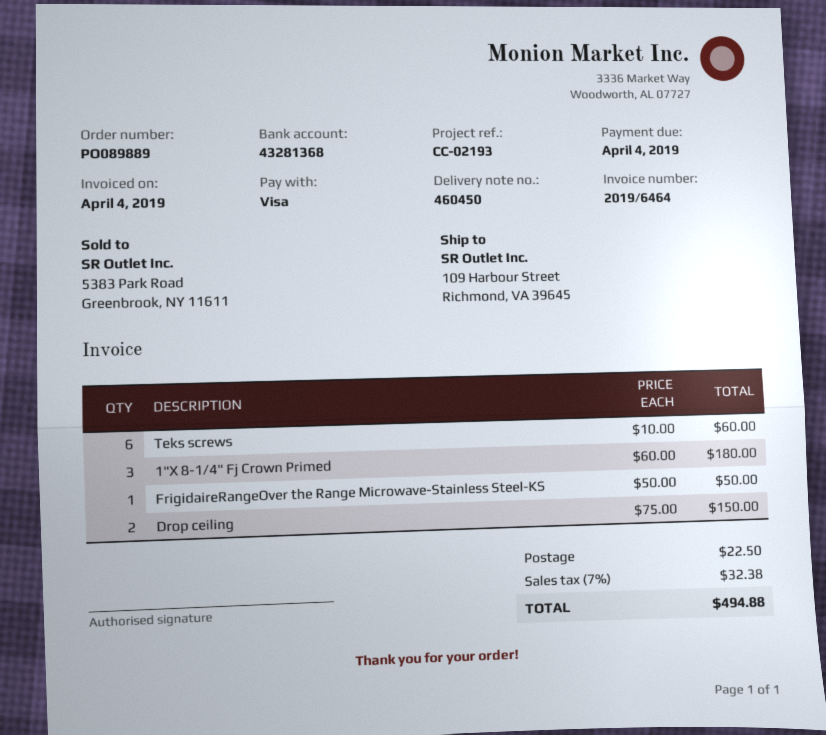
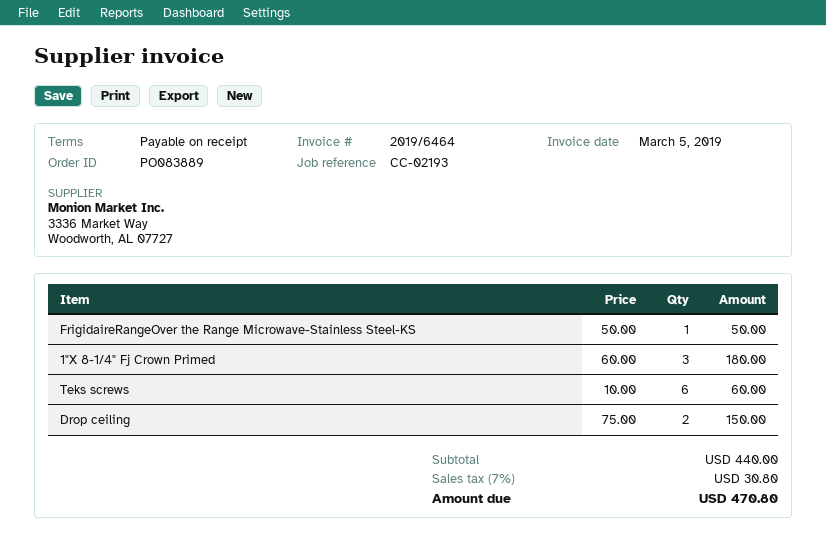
order number: PO089889 -> PO083889
invoice date: 2019-04-04 -> 2019-03-05
shipping: 22.50 -> none
tax: 7% = 32.38 -> 7% = 30.80
total: 494.88 -> 470.80

